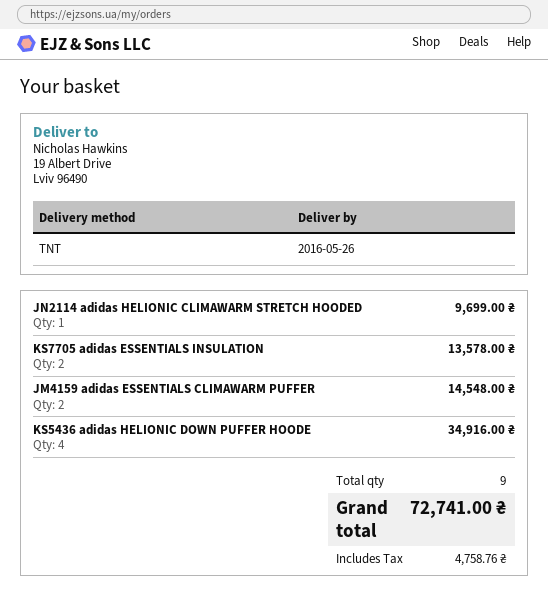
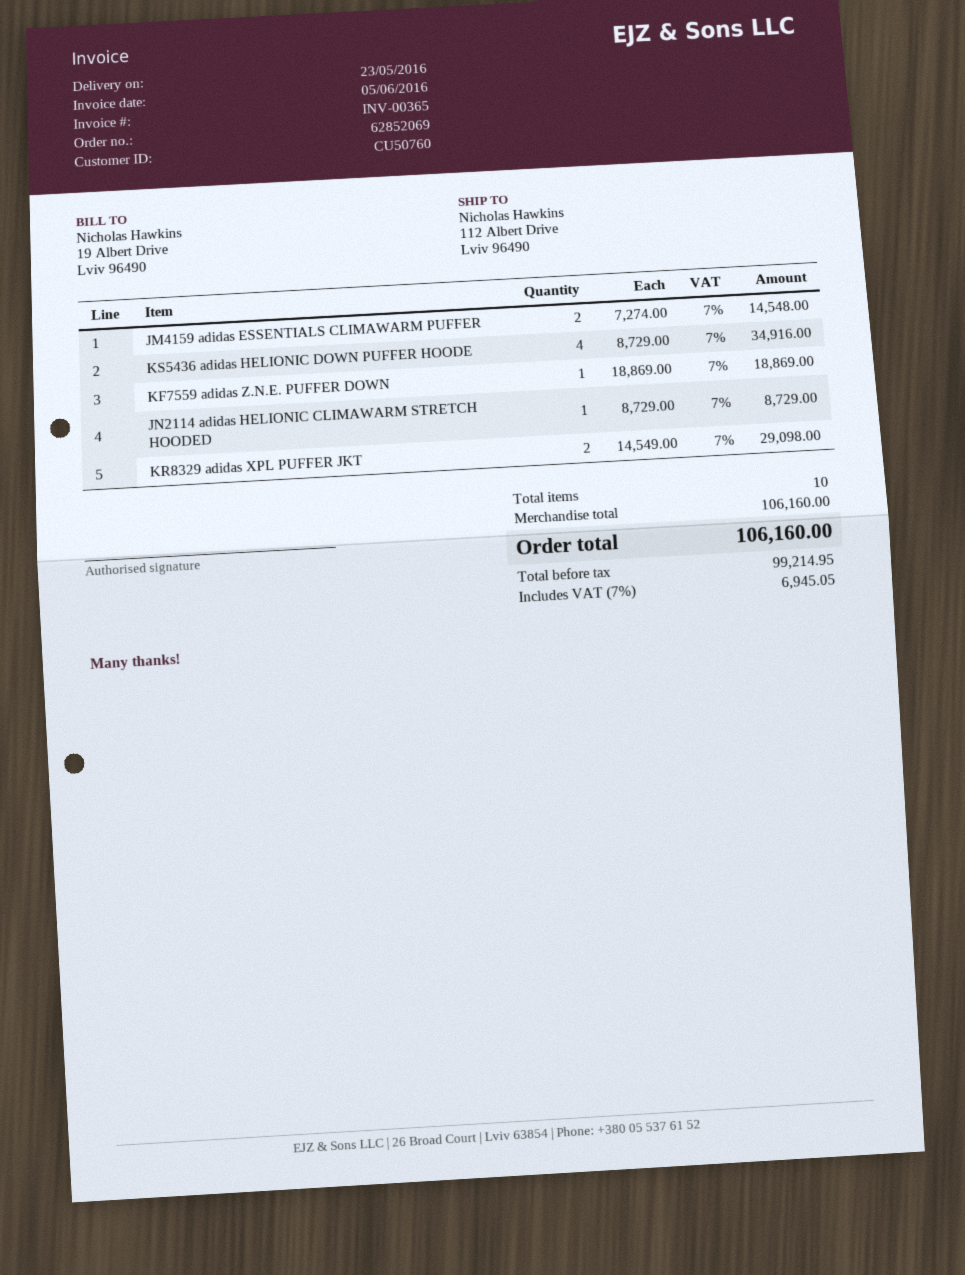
delivery date: 2016-05-26 -> 2016-05-23
ship to: 19 Albert Drive, Lviv 96490 -> 112 Albert Drive, Lviv 96490
JN2114 adidas HELIONIC CLIMAWARM STRETCH HOODED: 1 for 9699.00 -> 1 for 8729.00
KS7705 adidas ESSENTIALS INSULATION: 2 for 13578.00 -> none
KF7559 adidas Z.N.E. PUFFER DOWN: none -> 1 for 18869.00
KR8329 adidas XPL PUFFER JKT: none -> 2 for 29098.00
total quantity: 9 -> 10
tax: 4758.76 -> 6945.05
total: 72741.00 -> 106160.00

